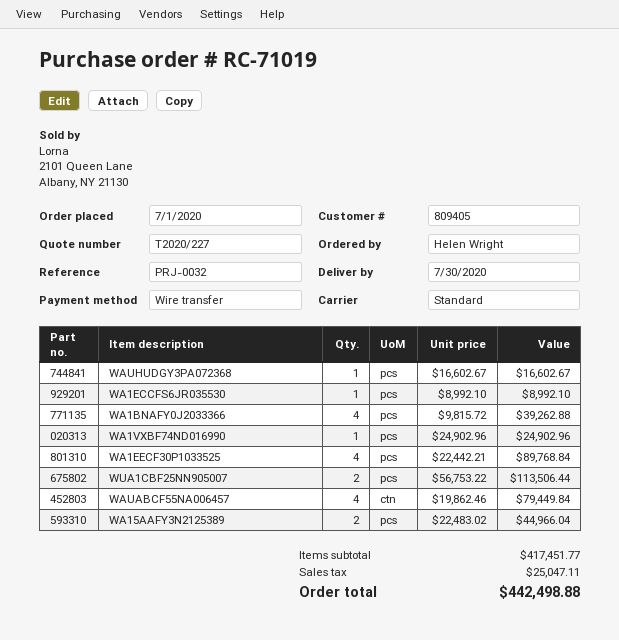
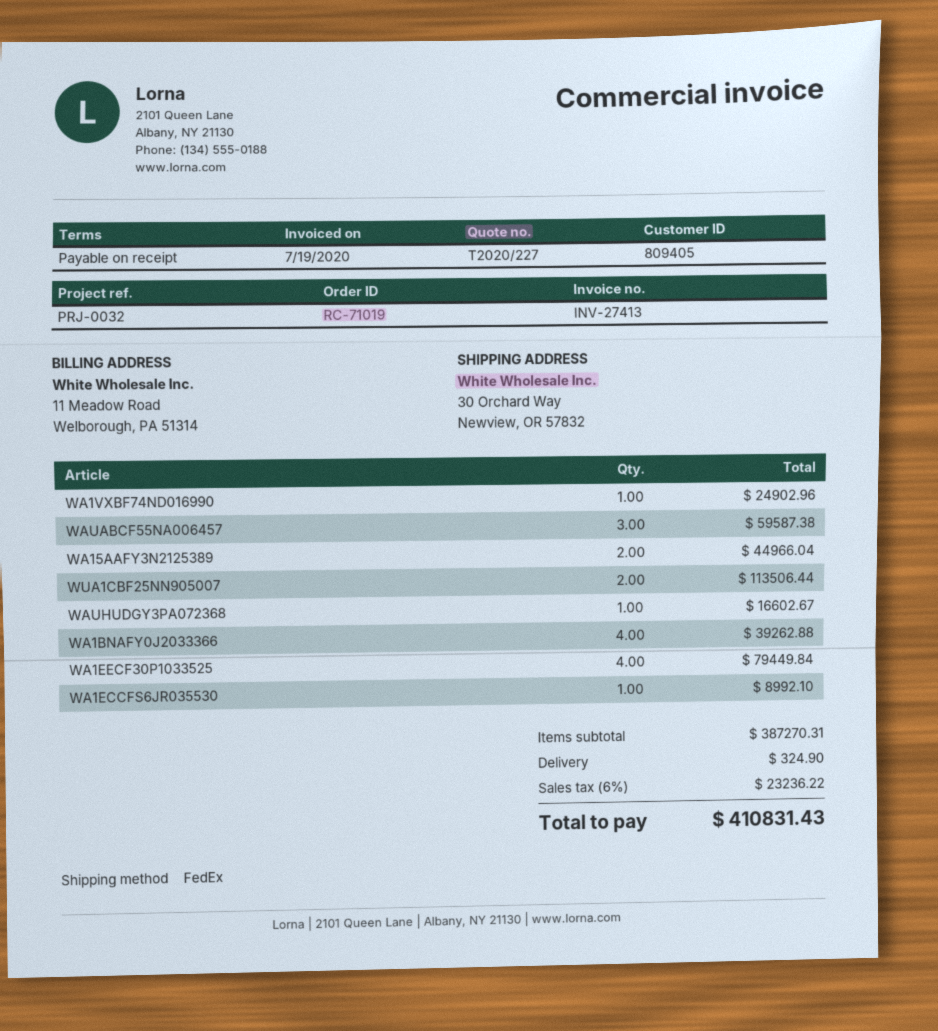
shipping method: standard -> FedEx
WA1EECF30P1033525: 4 for 89768.84 -> 4 for 79449.84
WAUABCF55NA006457: 4 for 79449.84 -> 3 for 59587.38
subtotal: 417451.77 -> 387270.31
shipping: none -> 324.90
tax: 25047.11 -> 23236.22
total: 442498.88 -> 410831.43

